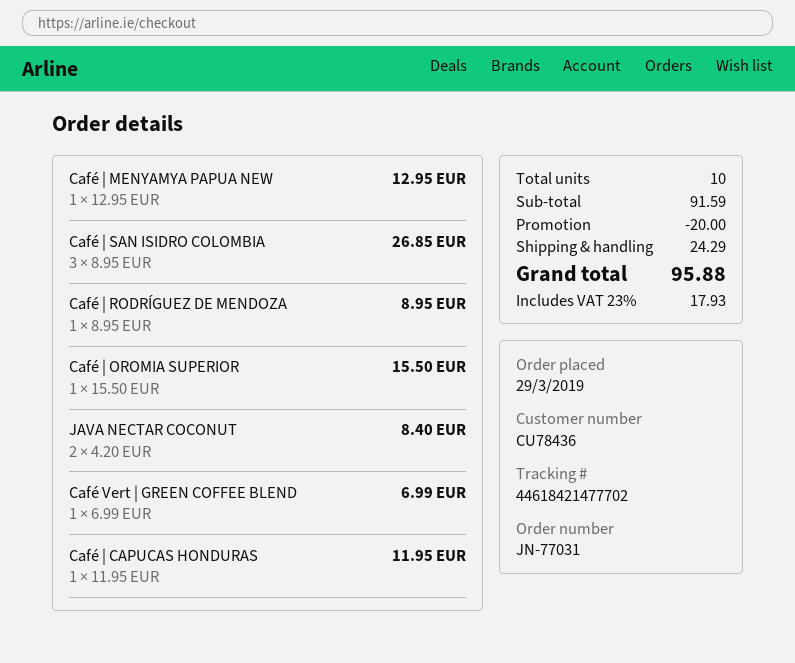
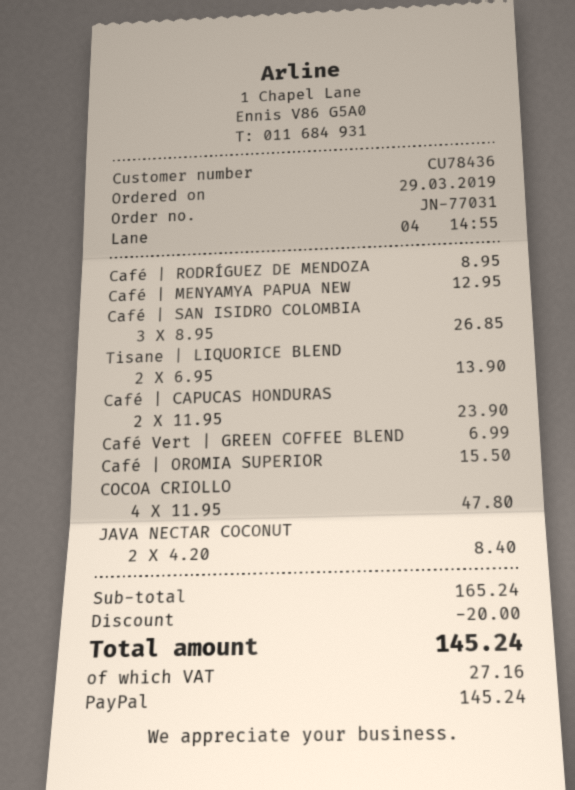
Café | CAPUCAS HONDURAS: 1 x 11.95 = 11.95 -> 2 x 11.95 = 23.90
Tisane | LIQUORICE BLEND: none -> 2 x 6.95 = 13.90
COCOA CRIOLLO: none -> 4 x 11.95 = 47.80
subtotal: 91.59 -> 165.24
shipping: 24.29 -> none
tax: 17.93 -> 27.16
total: 95.88 -> 145.24

